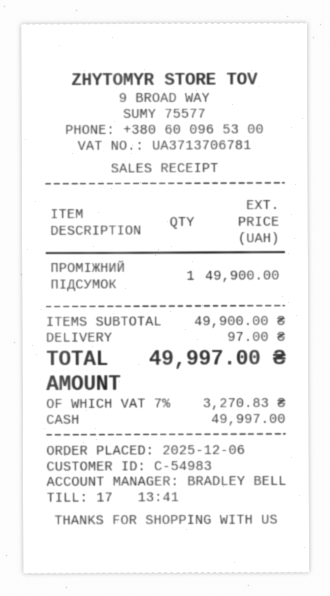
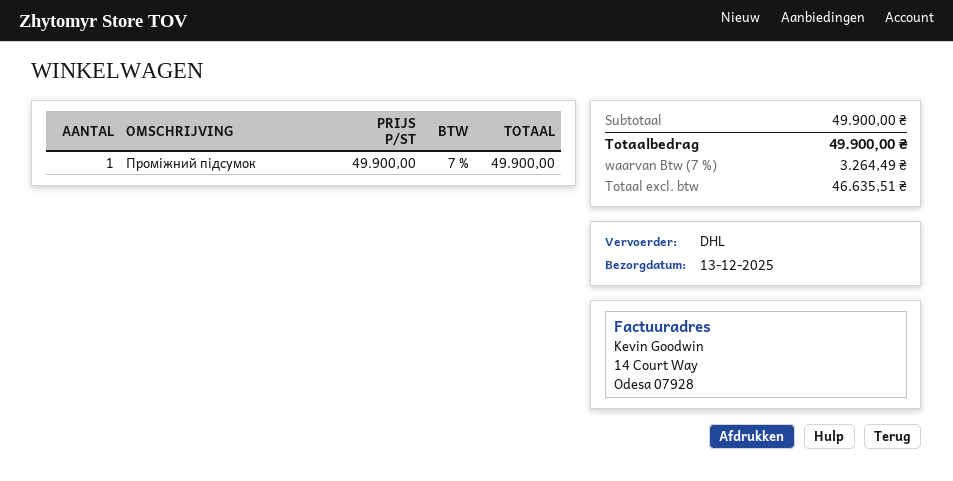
shipping: 97.00 -> none
tax: 7% = 3270.83 -> 7% = 3264.49
total: 49997.00 -> 49900.00

